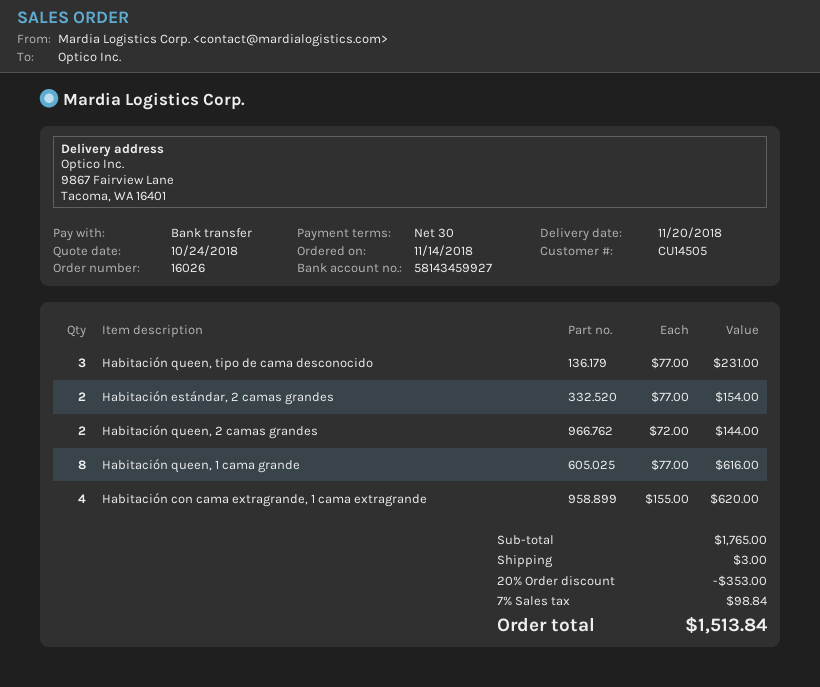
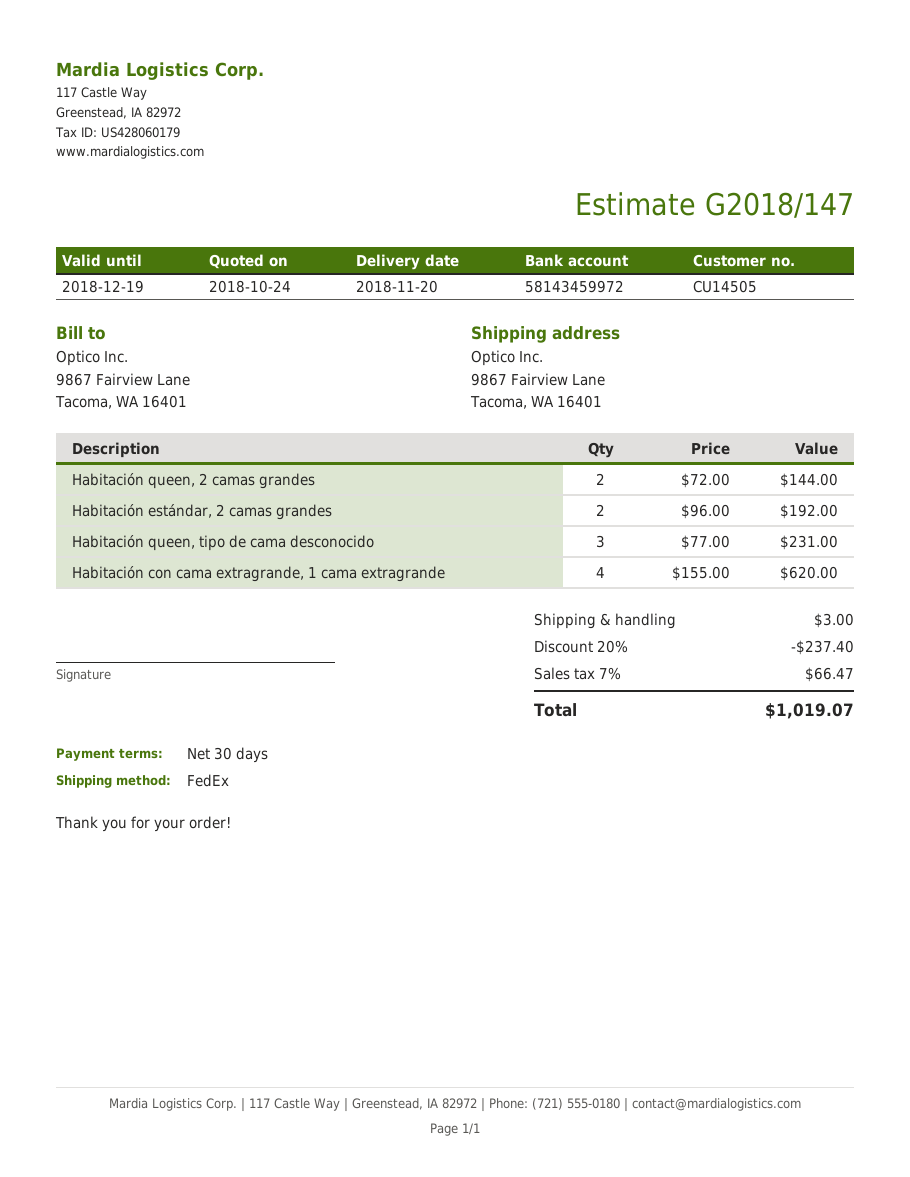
bank account: 58143459927 -> 58143459972
Habitación estándar, 2 camas grandes: 2 x 77.00 = 154.00 -> 2 x 96.00 = 192.00
Habitación queen, 1 cama grande: 8 x 77.00 = 616.00 -> none
discount: 20% = 353.00 -> 20% = 237.40
tax: 7% = 98.84 -> 7% = 66.47
total: 1513.84 -> 1019.07

